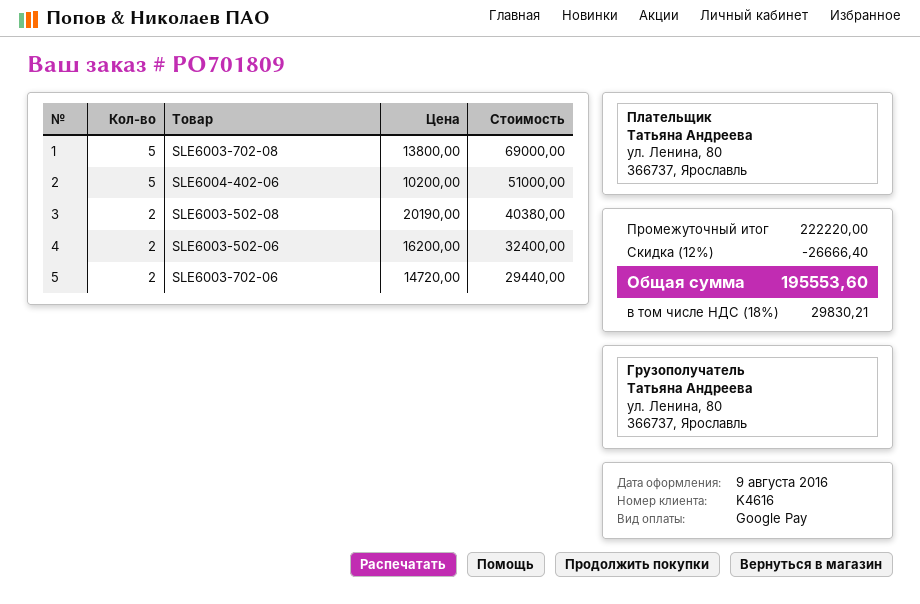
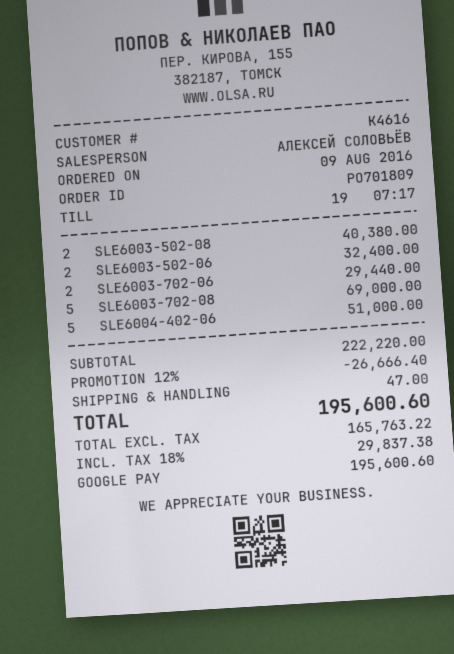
shipping: none -> 47.00
tax: 18% = 29830.21 -> 18% = 29837.38
total: 195553.60 -> 195600.60

